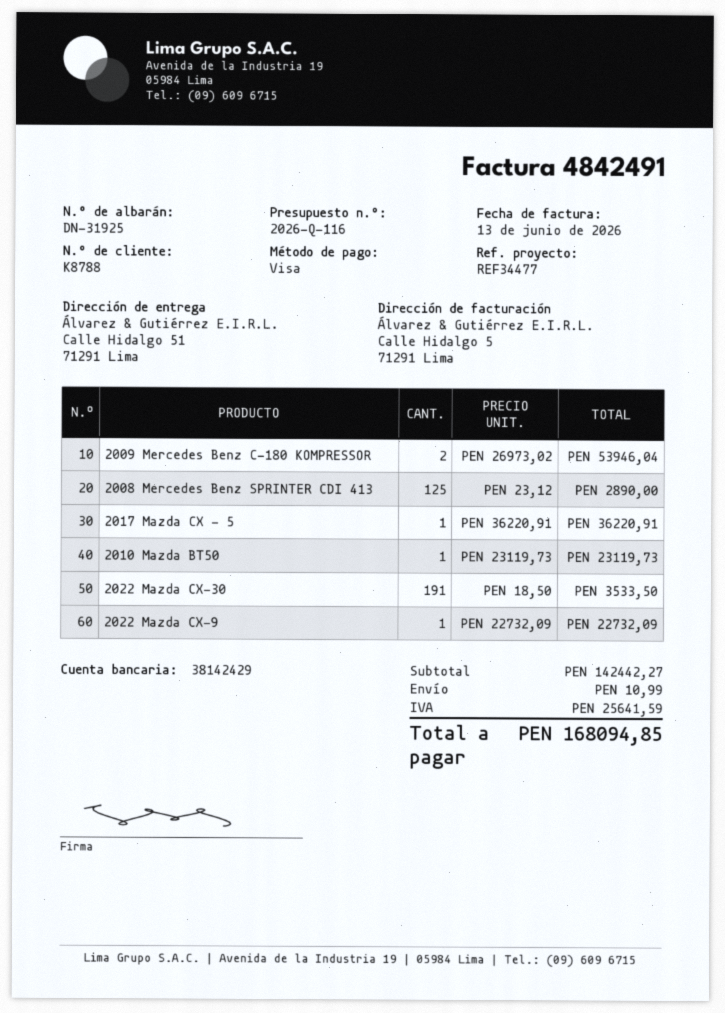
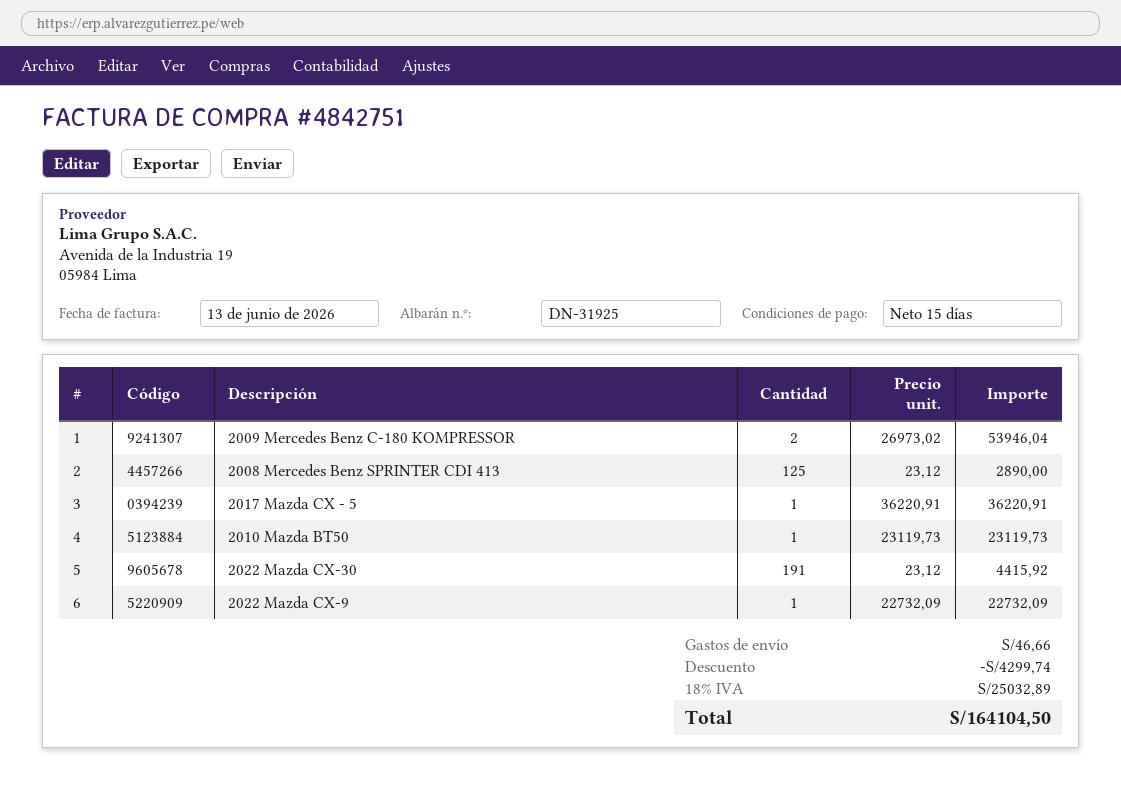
invoice number: 4842491 -> 4842751
2022 Mazda CX-30: 191 x 18.50 = 3533.50 -> 191 x 23.12 = 4415.92
discount: none -> 4299.74
shipping: 10.99 -> 46.66
tax: 25641.59 -> 25032.89
total: 168094.85 -> 164104.50

